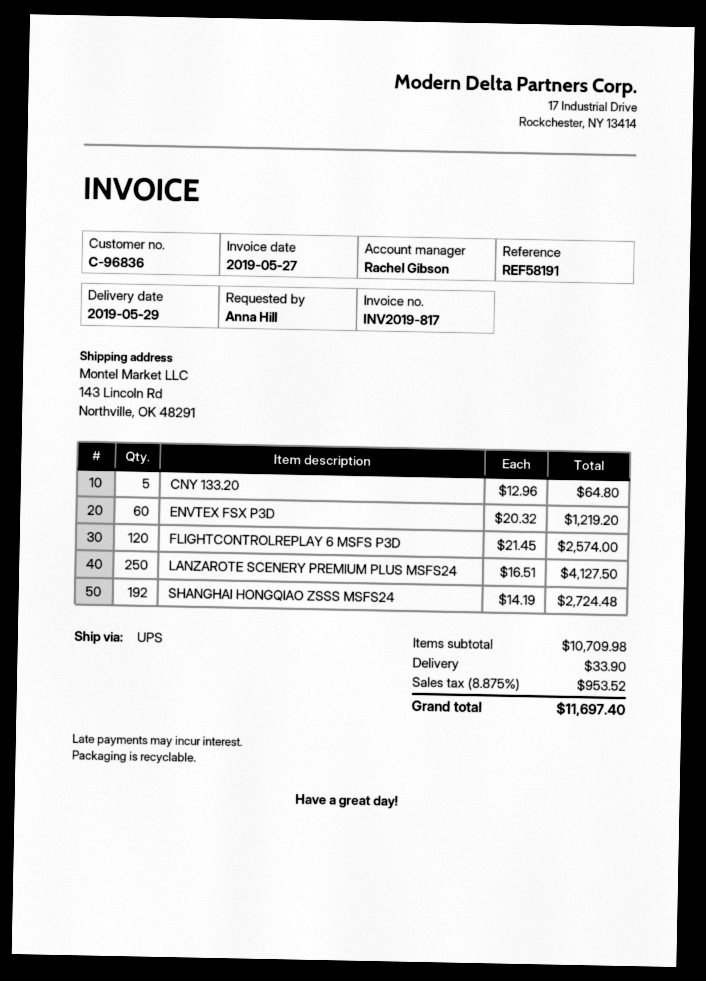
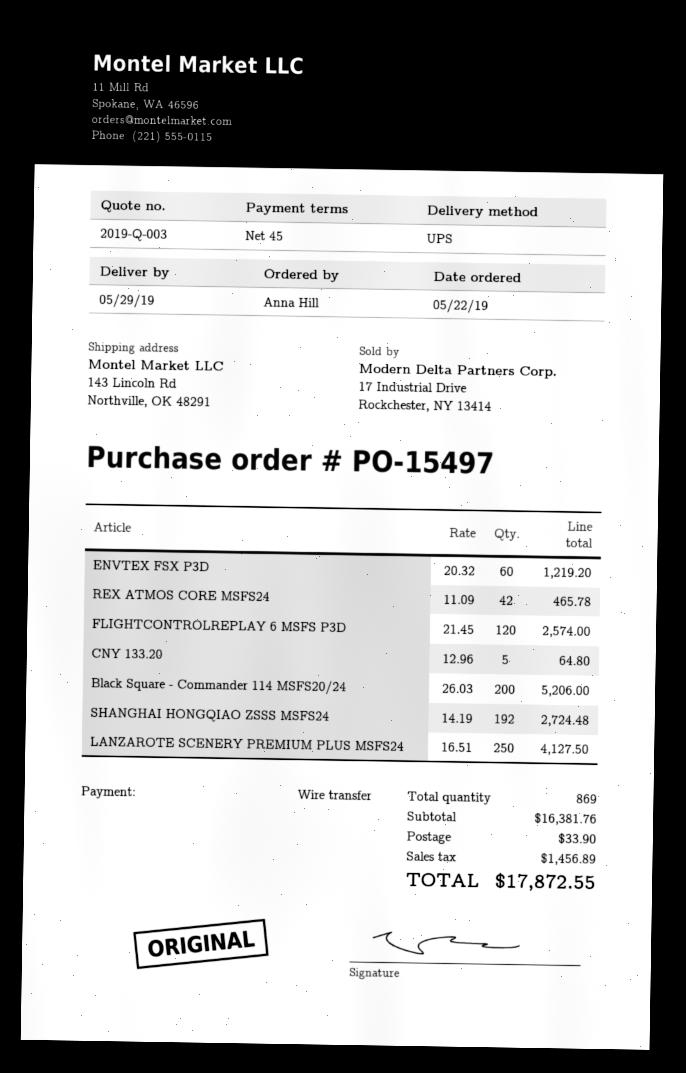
REX ATMOS CORE MSFS24: none -> 42 x 11.09 = 465.78
Black Square - Commander 114 MSFS20/24: none -> 200 x 26.03 = 5206.00
subtotal: 10709.98 -> 16381.76
tax: 953.52 -> 1456.89
total: 11697.40 -> 17872.55

